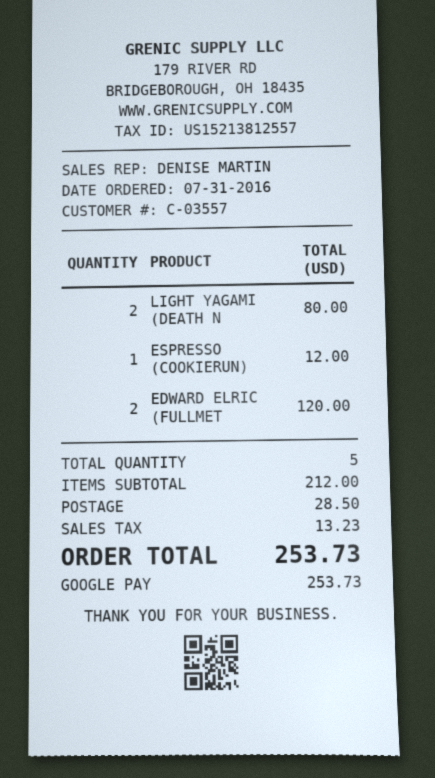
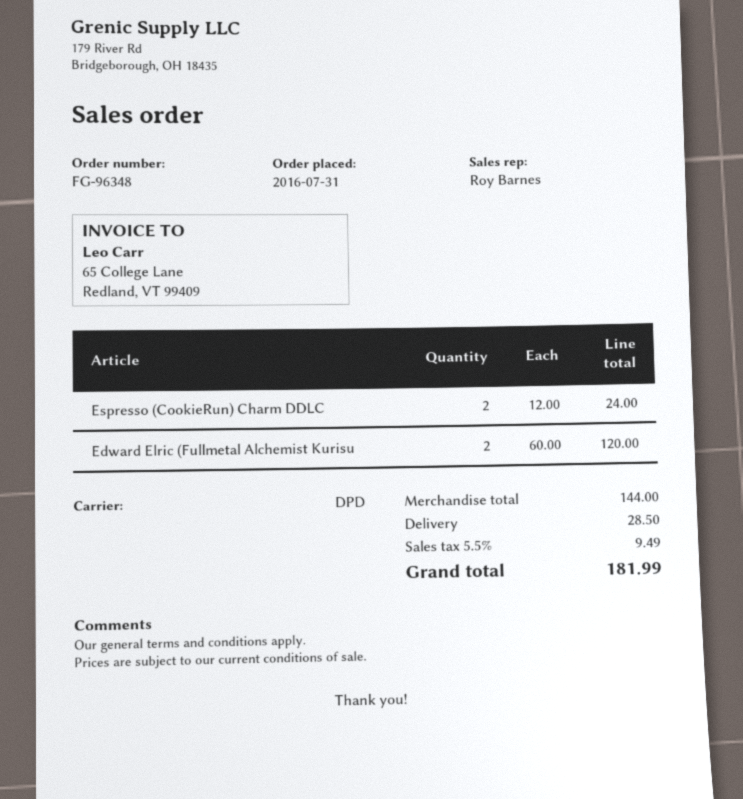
sales rep: DENISE MARTIN -> Roy Barnes
LIGHT YAGAMI (DEATH N: 2 for 80.00 -> none
ESPRESSO (COOKIERUN): 1 for 12.00 -> 2 for 24.00
subtotal: 212.00 -> 144.00
tax: 13.23 -> 9.49
total: 253.73 -> 181.99

